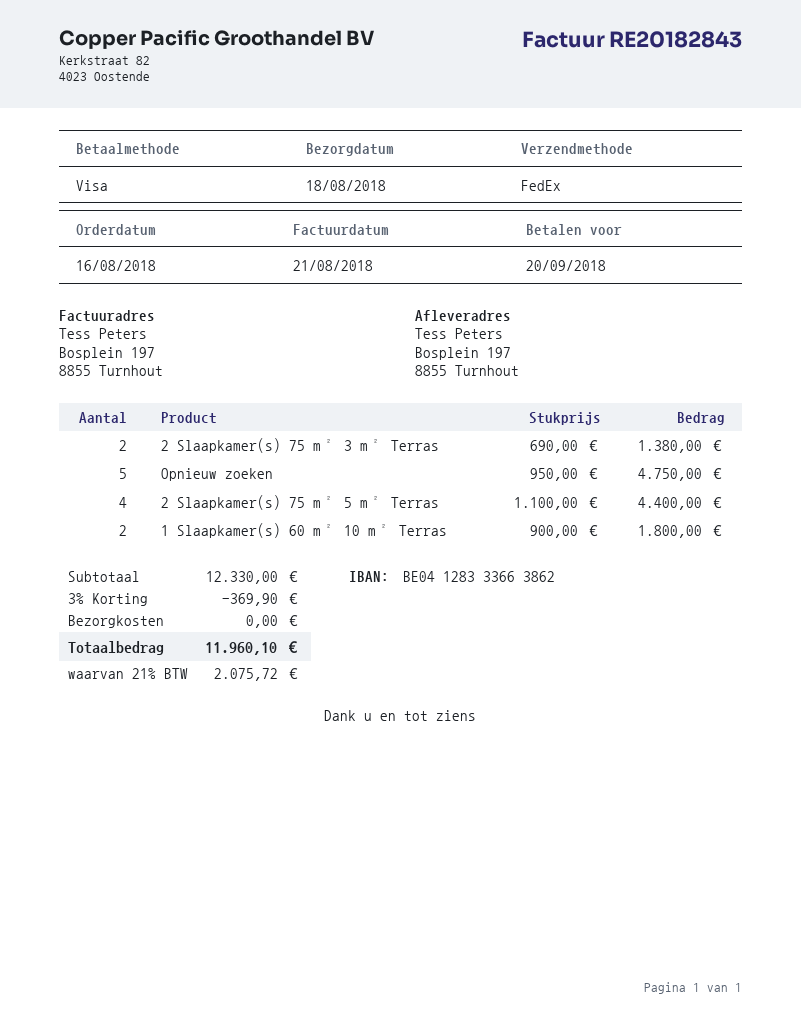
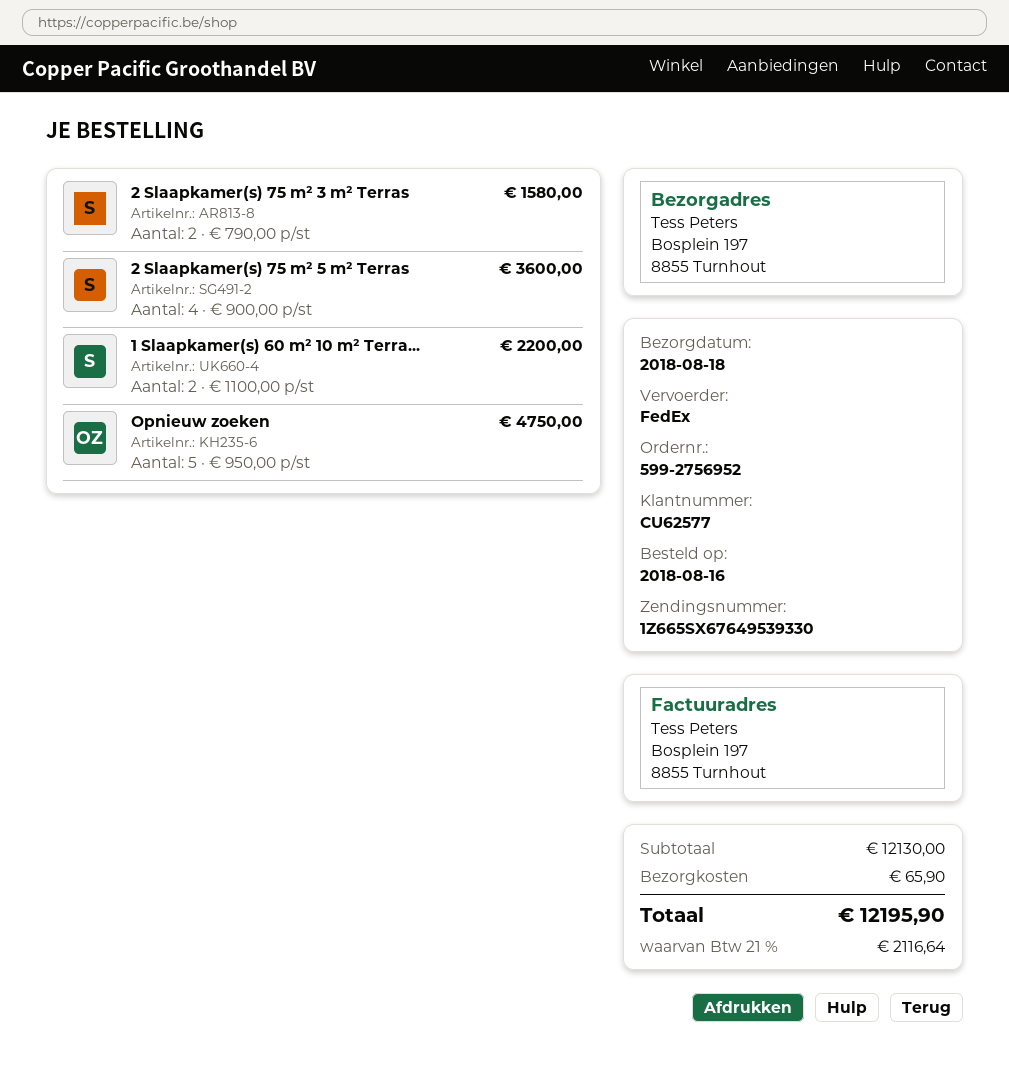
2 Slaapkamer(s) 75 m² 3 m² Terras: 2 x 690.00 = 1380.00 -> 2 x 790.00 = 1580.00
2 Slaapkamer(s) 75 m² 5 m² Terras: 4 x 1100.00 = 4400.00 -> 4 x 900.00 = 3600.00
1 Slaapkamer(s) 60 m² 10 m² Terras: 2 x 900.00 = 1800.00 -> 2 x 1100.00 = 2200.00
subtotal: 12330.00 -> 12130.00
discount: 3% = 369.90 -> none
shipping: 0.00 -> 65.90
tax: 21% = 2075.72 -> 21% = 2116.64
total: 11960.10 -> 12195.90

